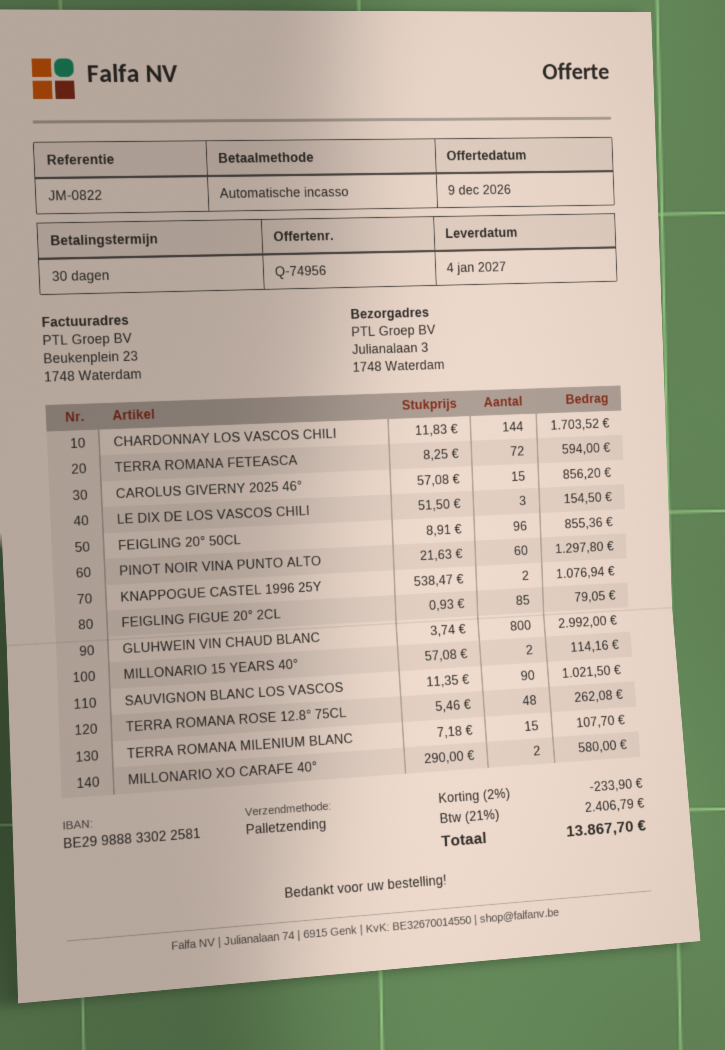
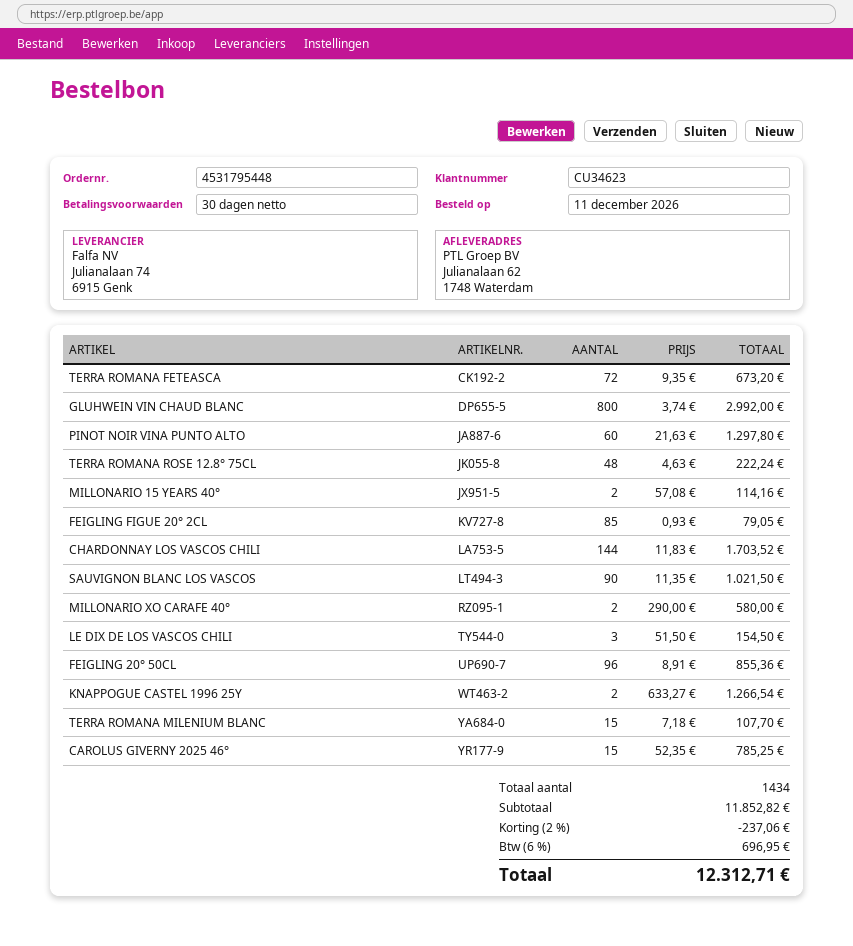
ship to: Julianalaan 3, 1748 Waterdam -> Julianalaan 62, 1748 Waterdam
TERRA ROMANA FETEASCA: 72 x 8.25 = 594.00 -> 72 x 9.35 = 673.20
CAROLUS GIVERNY 2025 46°: 15 x 57.08 = 856.20 -> 15 x 52.35 = 785.25
KNAPPOGUE CASTEL 1996 25Y: 2 x 538.47 = 1076.94 -> 2 x 633.27 = 1266.54
TERRA ROMANA ROSE 12.8° 75CL: 48 x 5.46 = 262.08 -> 48 x 4.63 = 222.24
discount: 2% = 233.90 -> 2% = 237.06
tax: 21% = 2406.79 -> 6% = 696.95
total: 13867.70 -> 12312.71

